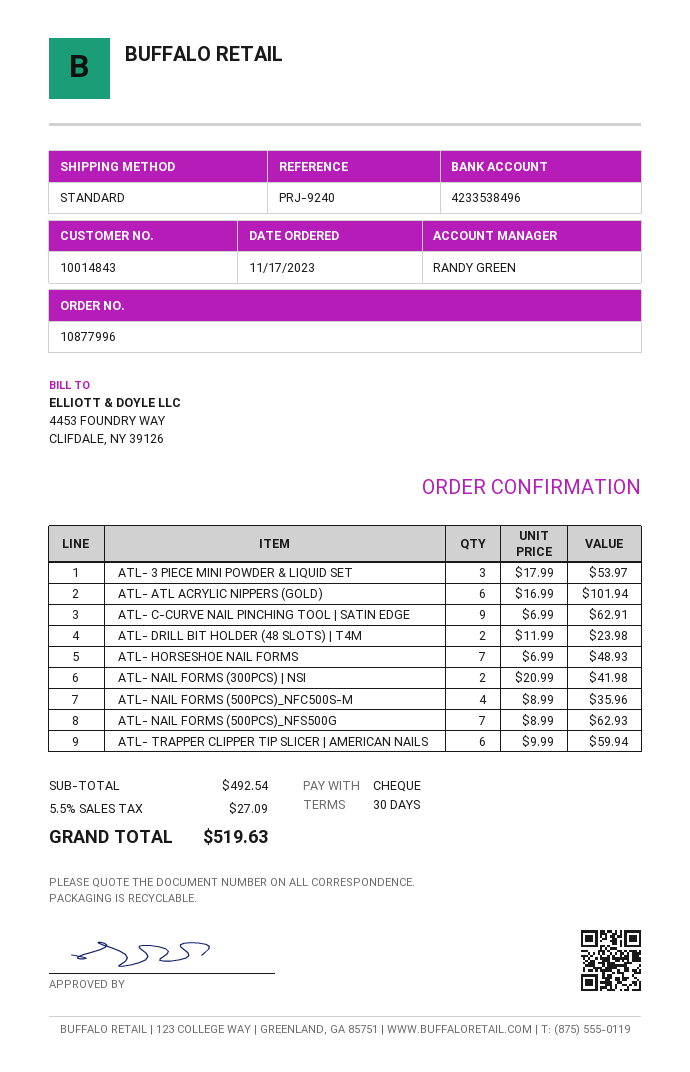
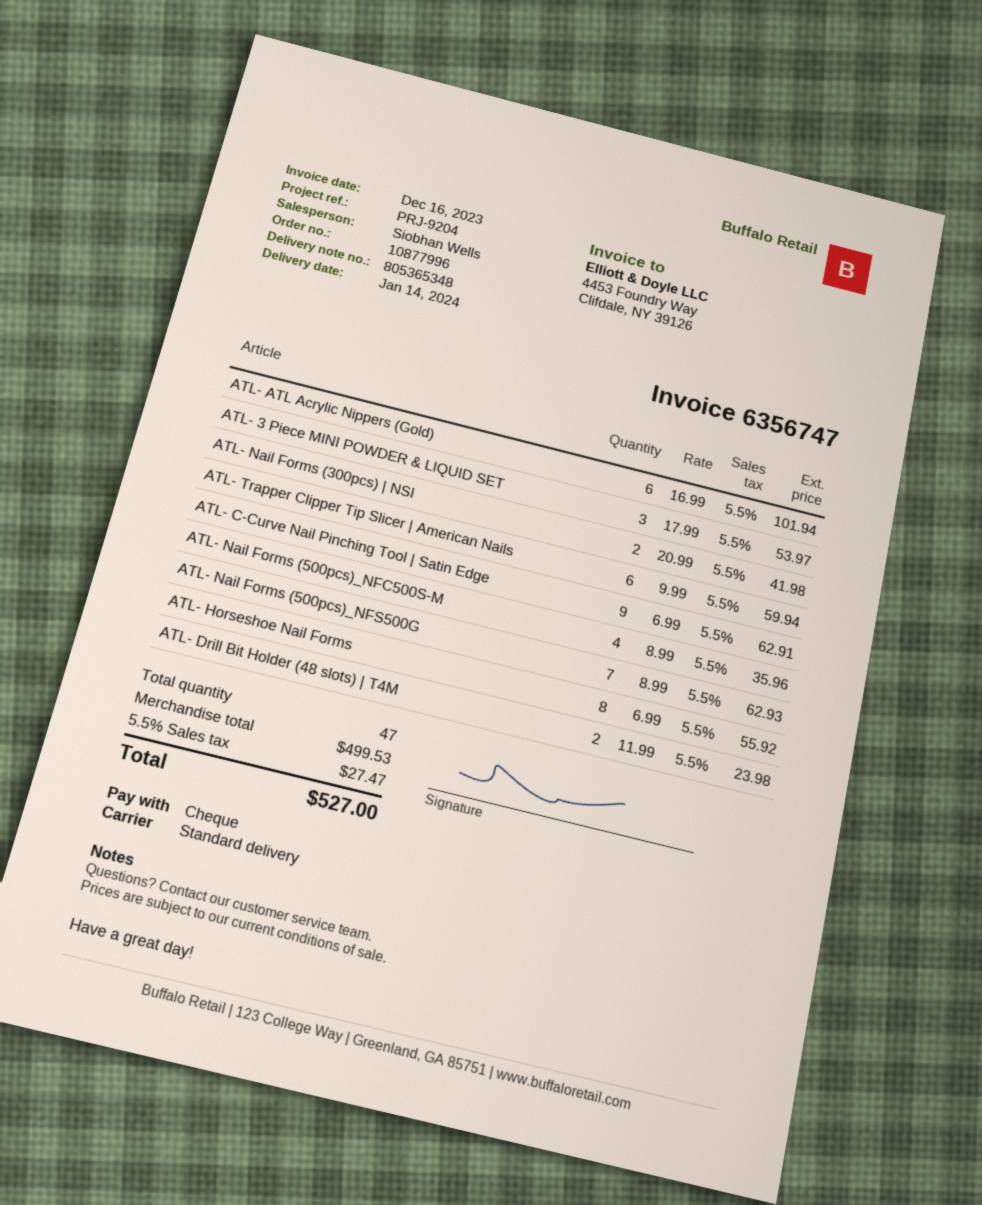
reference: PRJ-9240 -> PRJ-9204
sales rep: RANDY GREEN -> Siobhan Wells
ATL- HORSESHOE NAIL FORMS: 7 x 6.99 = 48.93 -> 8 x 6.99 = 55.92
subtotal: 492.54 -> 499.53
tax: 5.5% = 27.09 -> 5.5% = 27.47
total: 519.63 -> 527.00

